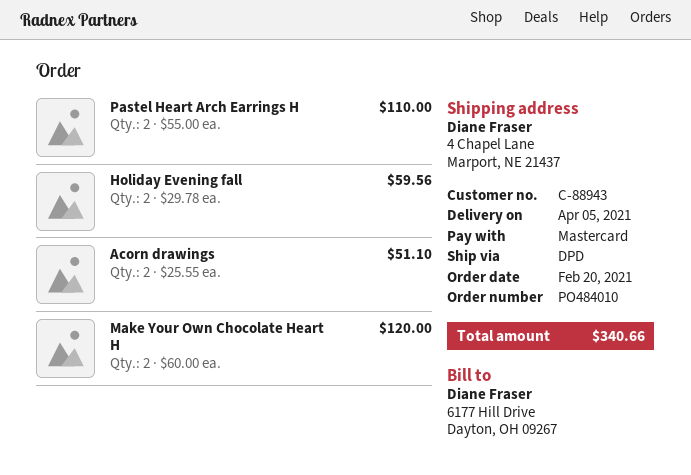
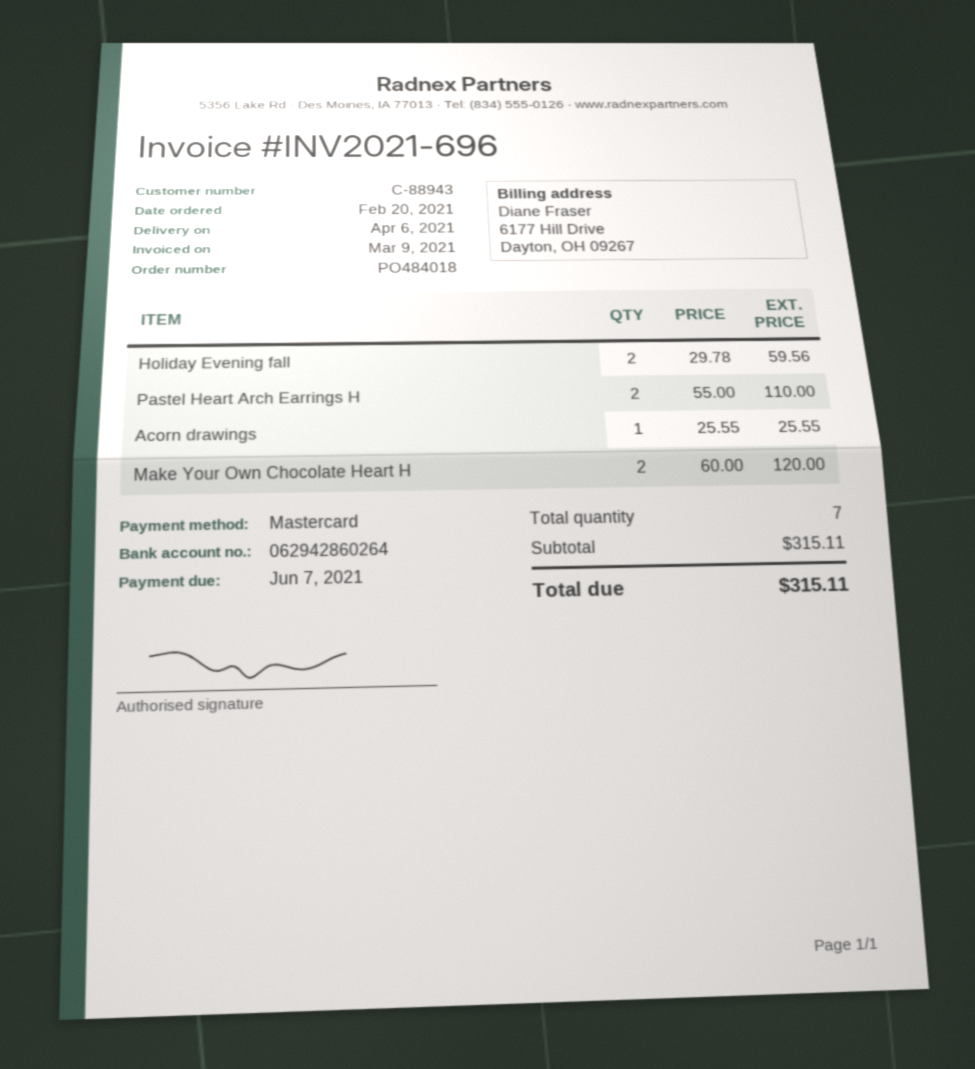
order number: PO484010 -> PO484018
delivery date: 2021-04-05 -> 2021-04-06
Acorn drawings: 2 x 25.55 = 51.10 -> 1 x 25.55 = 25.55
total: 340.66 -> 315.11

